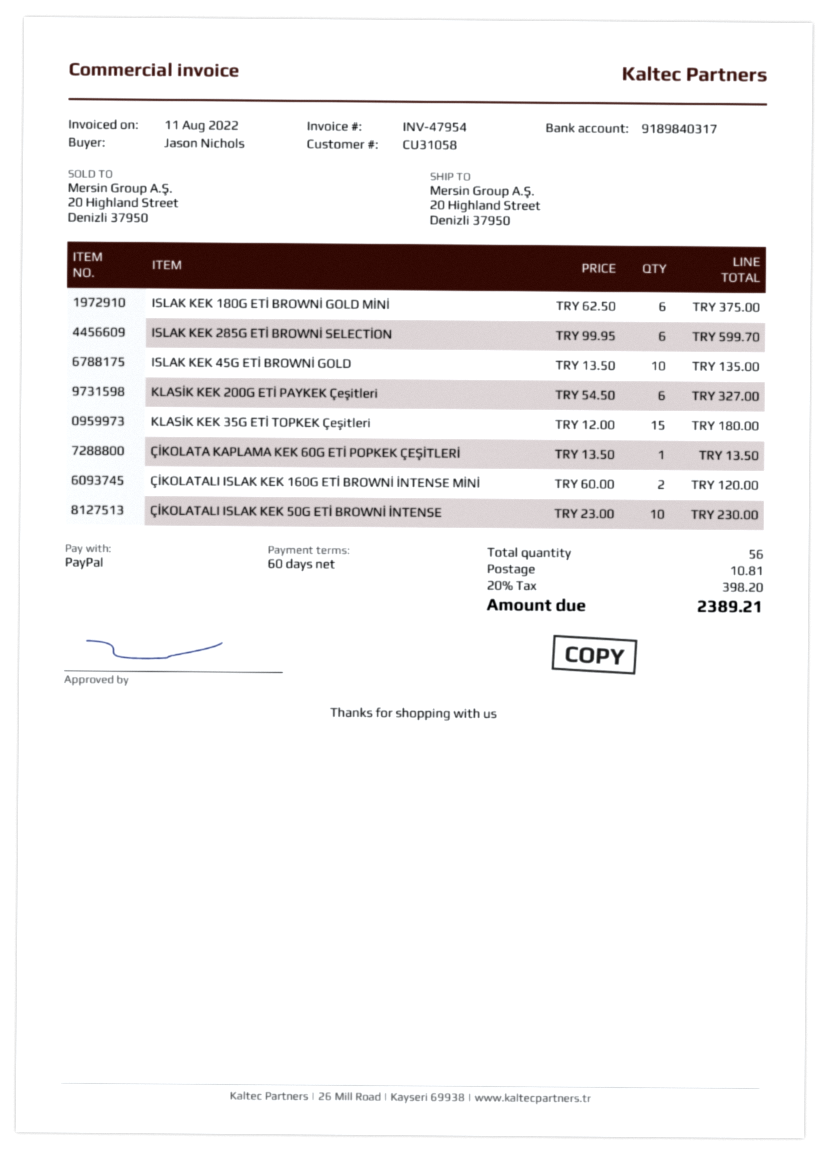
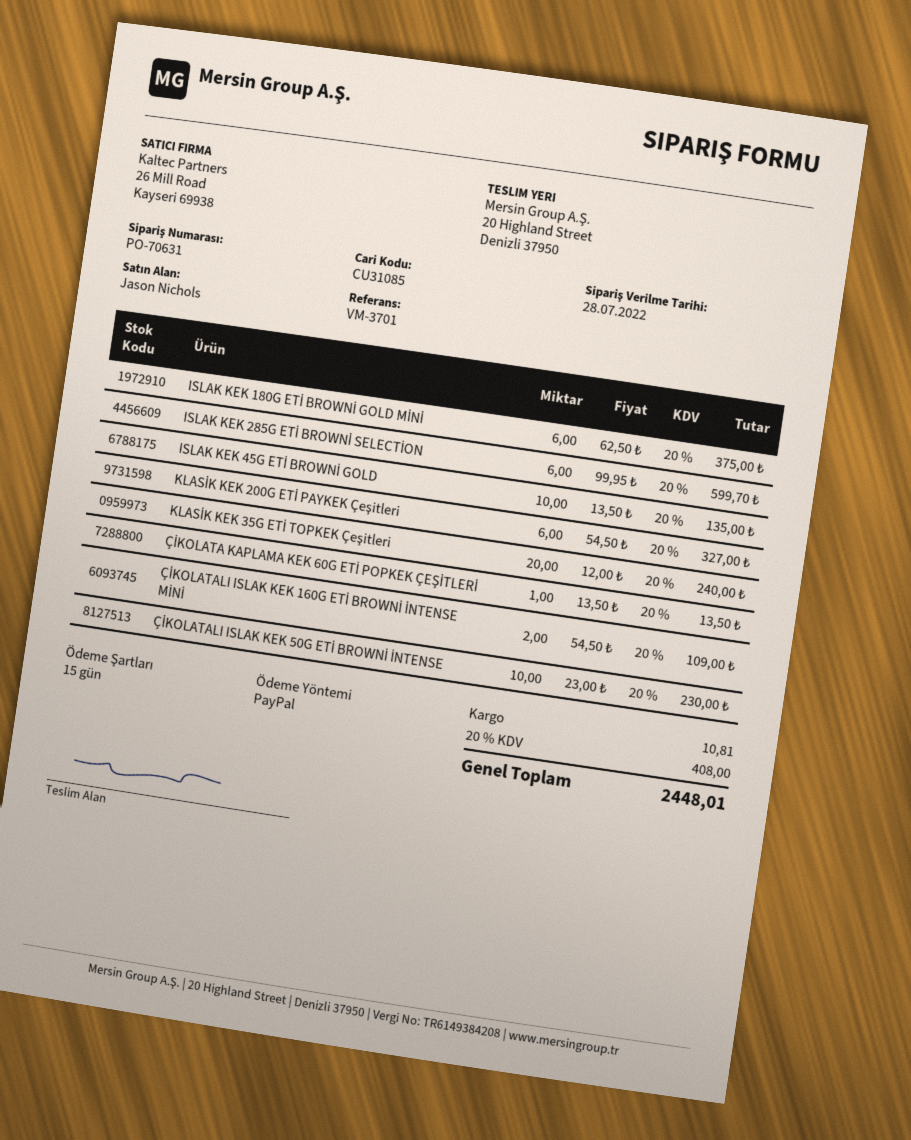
payment terms: 60 days -> 15 days
customer number: CU31058 -> CU31085
KLASİK KEK 35G ETİ TOPKEK Çeşitleri: 15 x 12.00 = 180.00 -> 20 x 12.00 = 240.00
ÇİKOLATALI ISLAK KEK 160G ETİ BROWNİ İNTENSE MİNİ: 2 x 60.00 = 120.00 -> 2 x 54.50 = 109.00
tax: 20% = 398.20 -> 20% = 408.00
total: 2389.21 -> 2448.01

